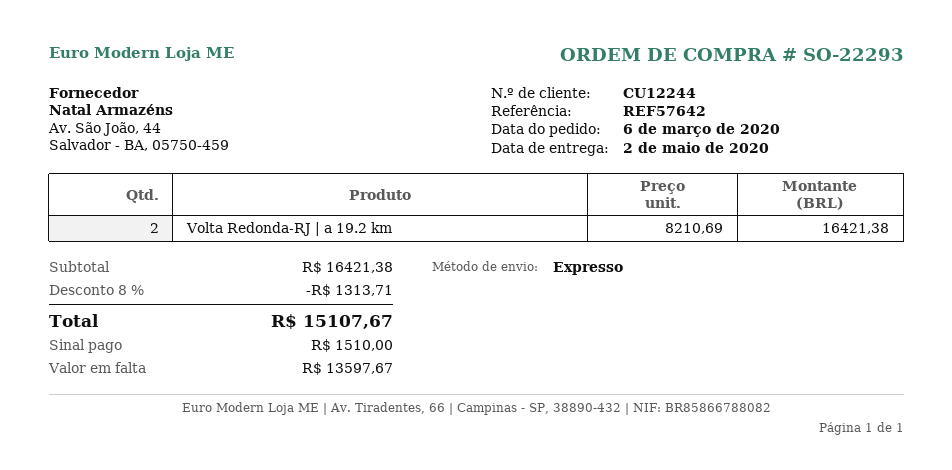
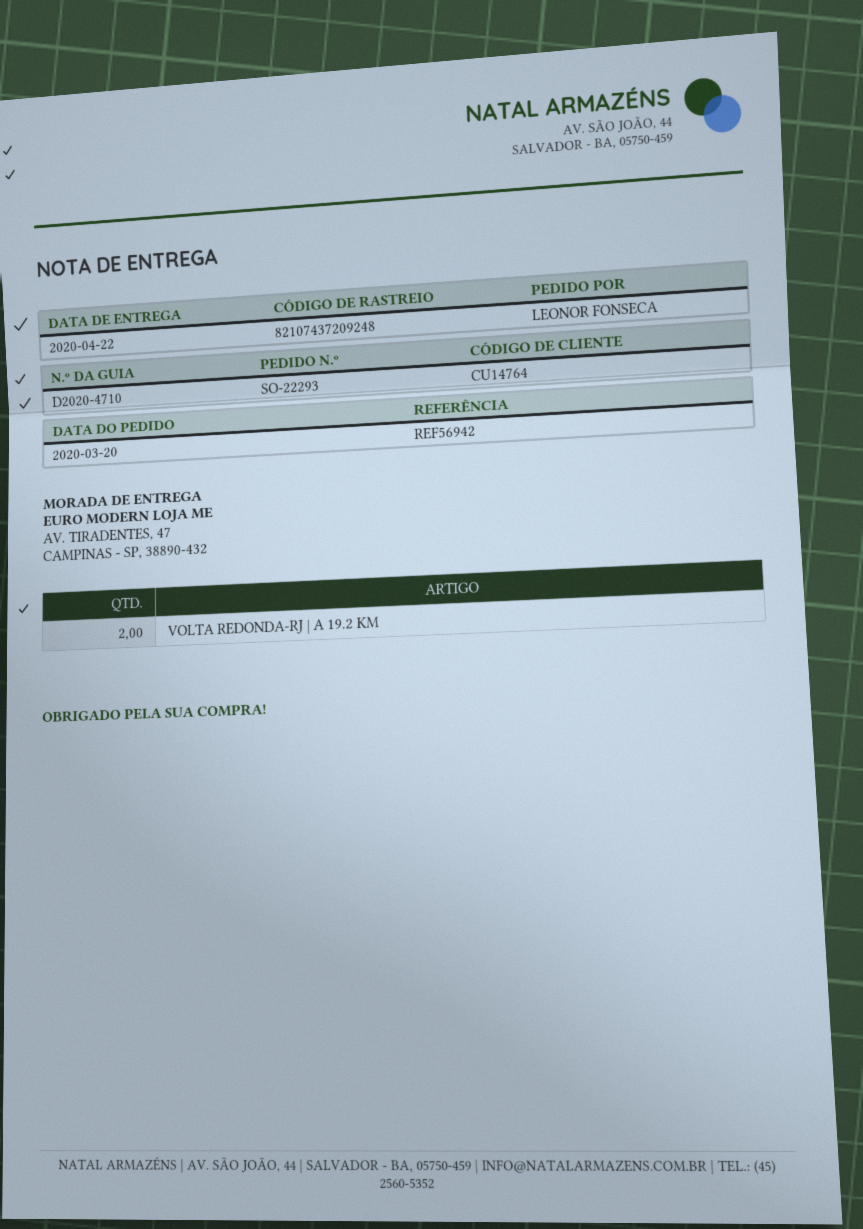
order date: 2020-03-06 -> 2020-03-20
delivery date: 2020-05-02 -> 2020-04-22
customer number: CU12244 -> CU14764
reference: REF57642 -> REF56942

